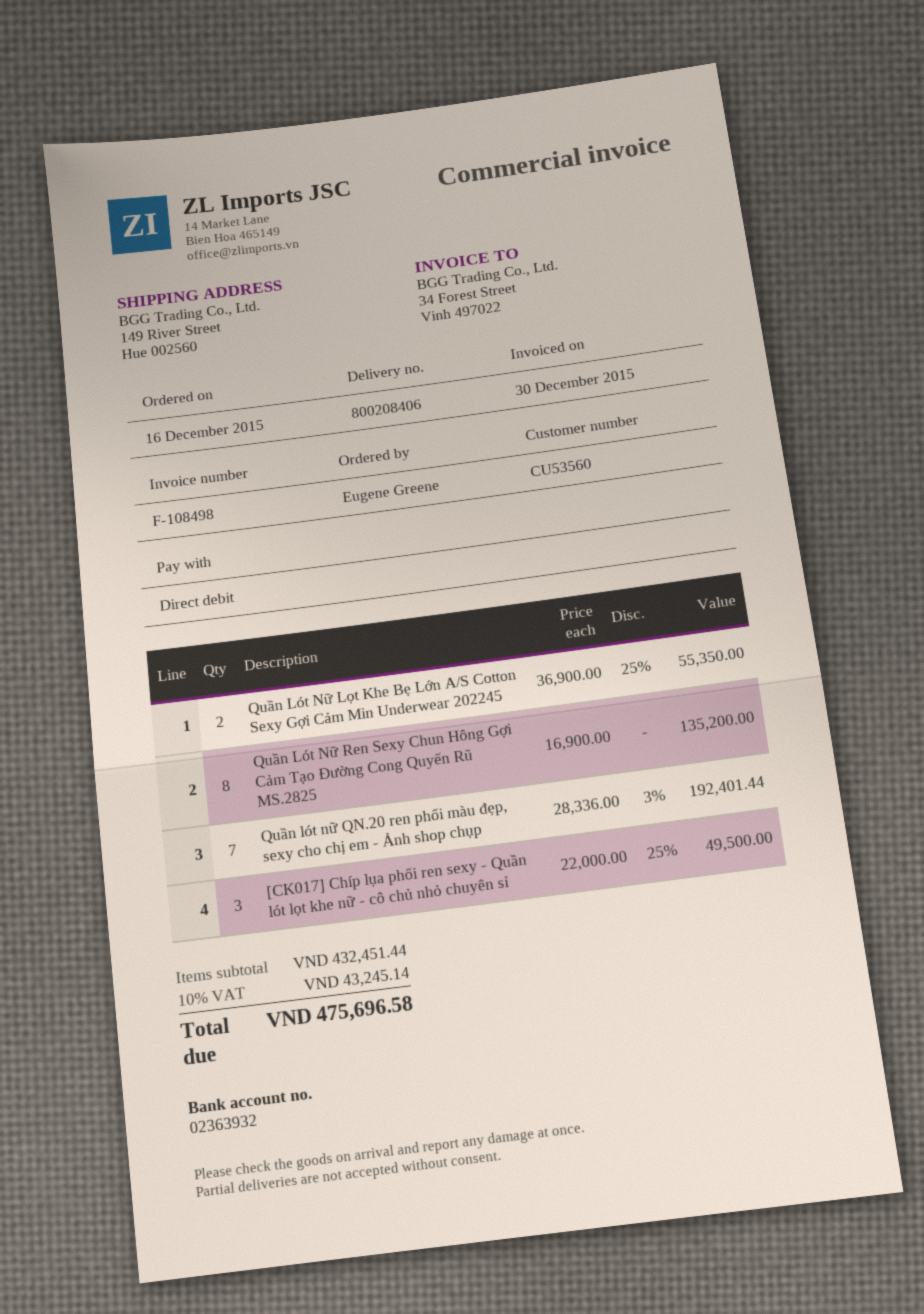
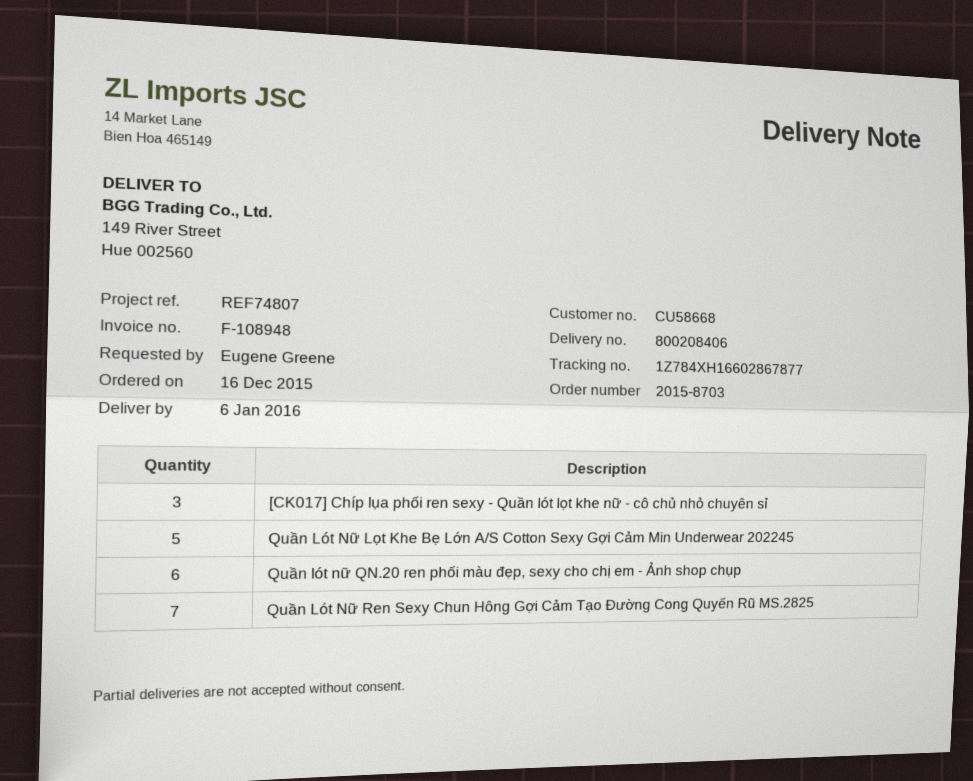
invoice number: F-108498 -> F-108948
customer number: CU53560 -> CU58668
Quần Lót Nữ Lọt Khe Bẹ Lớn A/S Cotton Sexy Gợi Cảm Min Underwear 202245: 2 -> 5
Quần Lót Nữ Ren Sexy Chun Hông Gợi Cảm Tạo Đường Cong Quyến Rũ MS.2825: 8 -> 7
Quần lót nữ QN.20 ren phối màu đẹp, sexy cho chị em - Ảnh shop chụp: 7 -> 6

